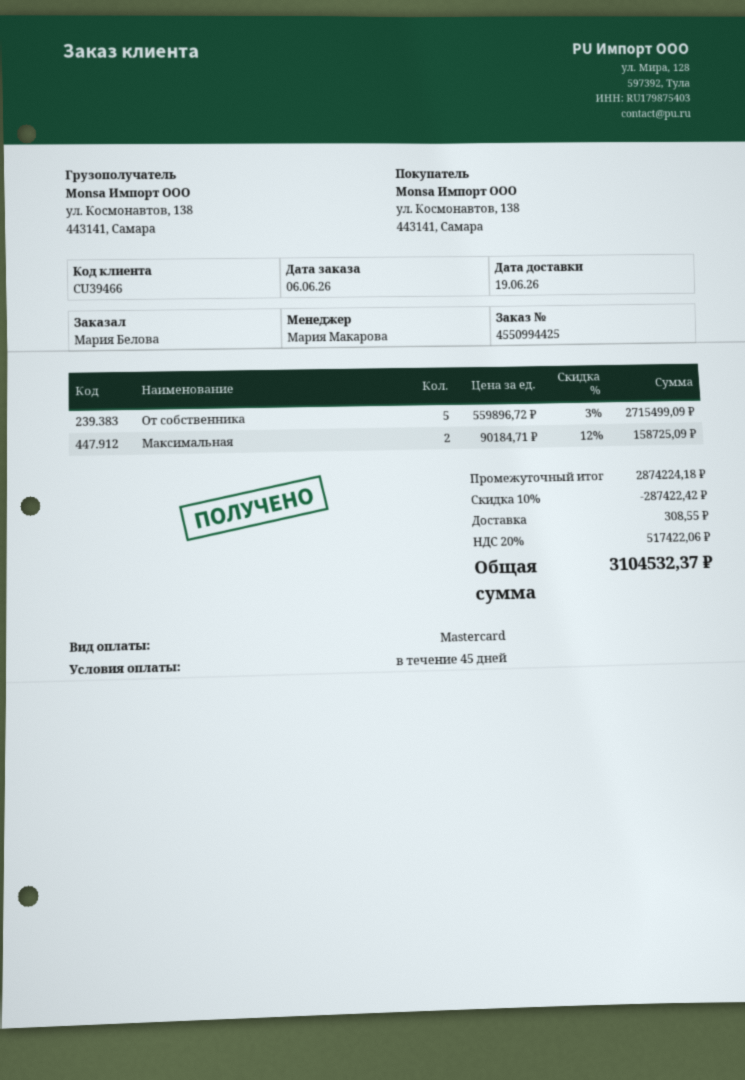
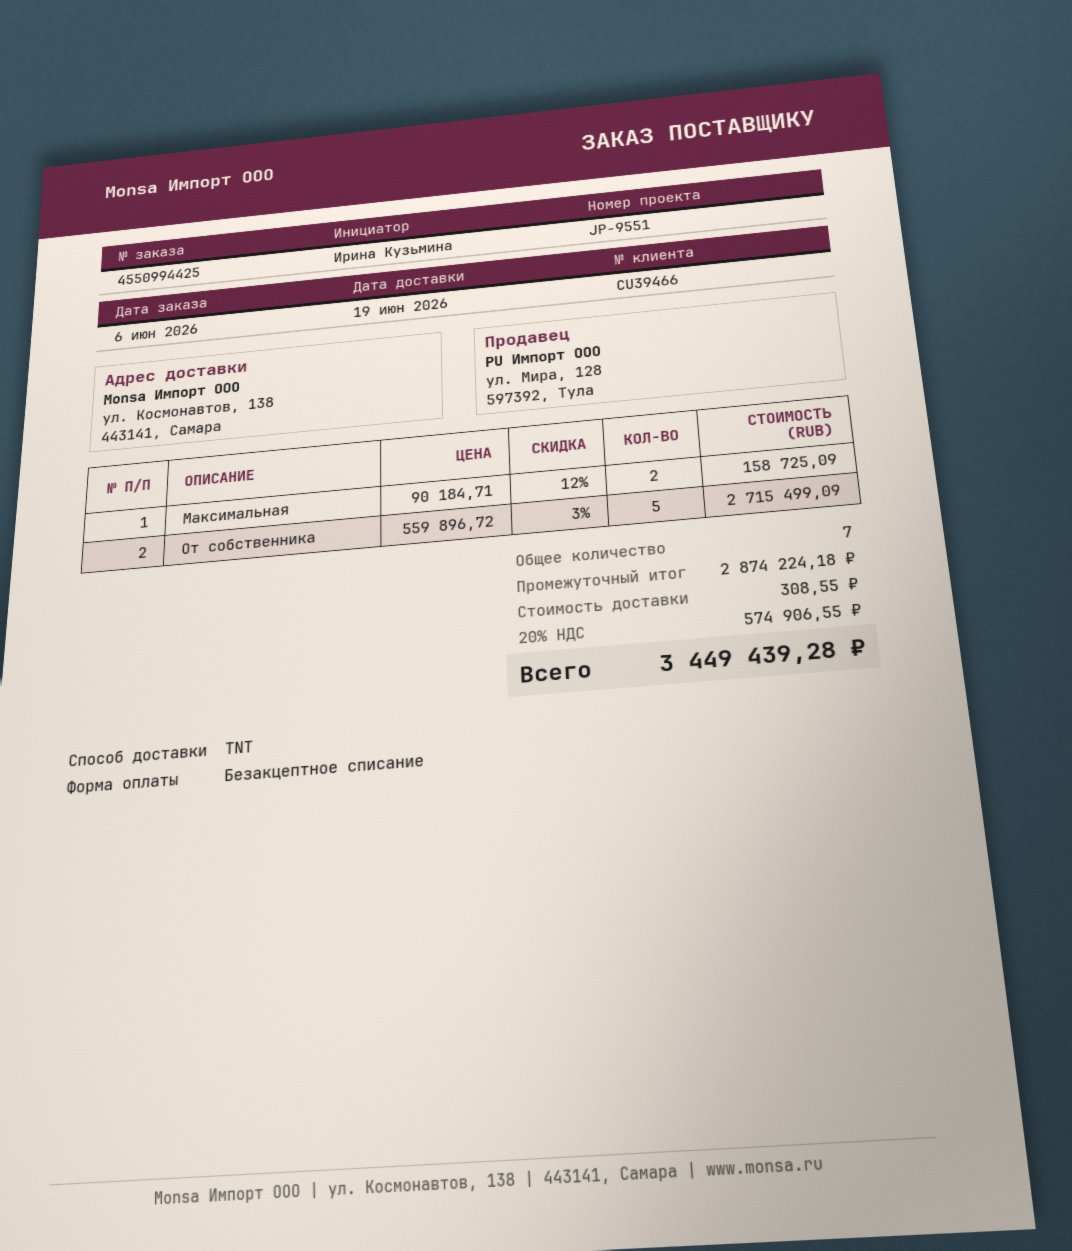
ordered by: Мария Белова -> Ирина Кузьмина
payment method: Mastercard -> direct debit
discount: 10% = 287422.42 -> none
tax: 20% = 517422.06 -> 20% = 574906.55
total: 3104532.37 -> 3449439.28

